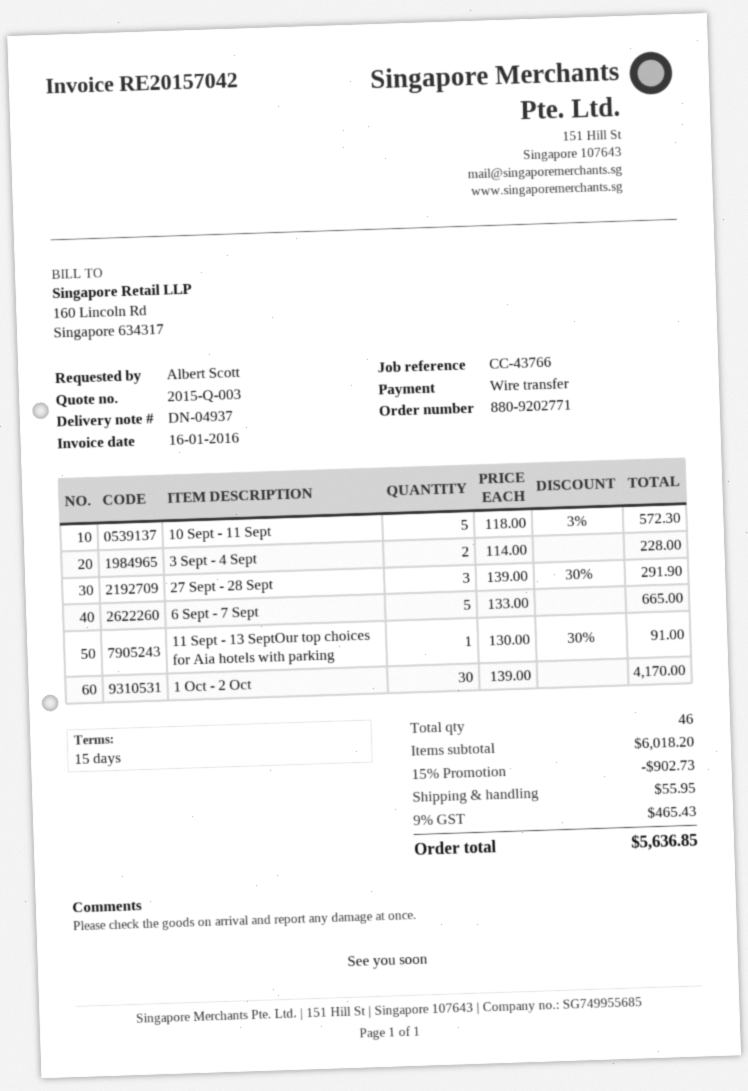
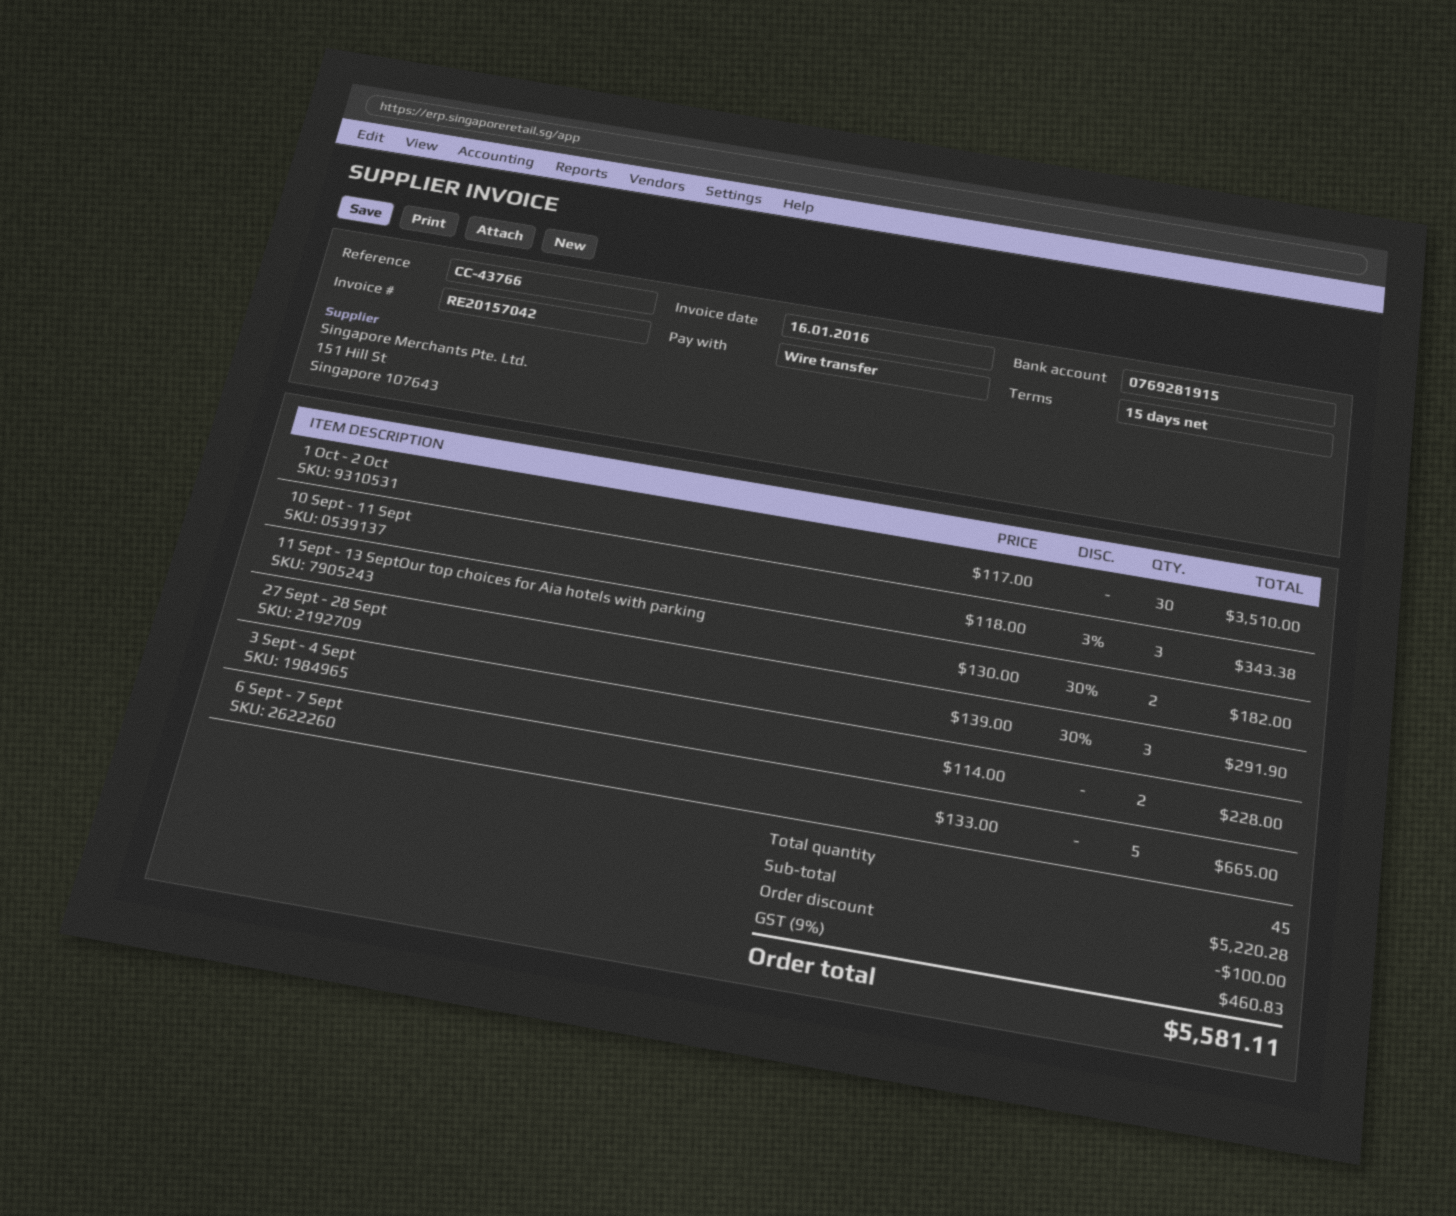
10 Sept - 11 Sept: 5 x 118.00 - 3% = 572.30 -> 3 x 118.00 - 3% = 343.38
11 Sept - 13 SeptOur top choices for Aia hotels with parking: 1 x 130.00 - 30% = 91.00 -> 2 x 130.00 - 30% = 182.00
1 Oct - 2 Oct: 30 x 139.00 = 4170.00 -> 30 x 117.00 = 3510.00
total quantity: 46 -> 45
subtotal: 6018.20 -> 5220.28
discount: 902.73 -> 100.00
shipping: 55.95 -> none
tax: 9% = 465.43 -> 9% = 460.83
total: 5636.85 -> 5581.11

